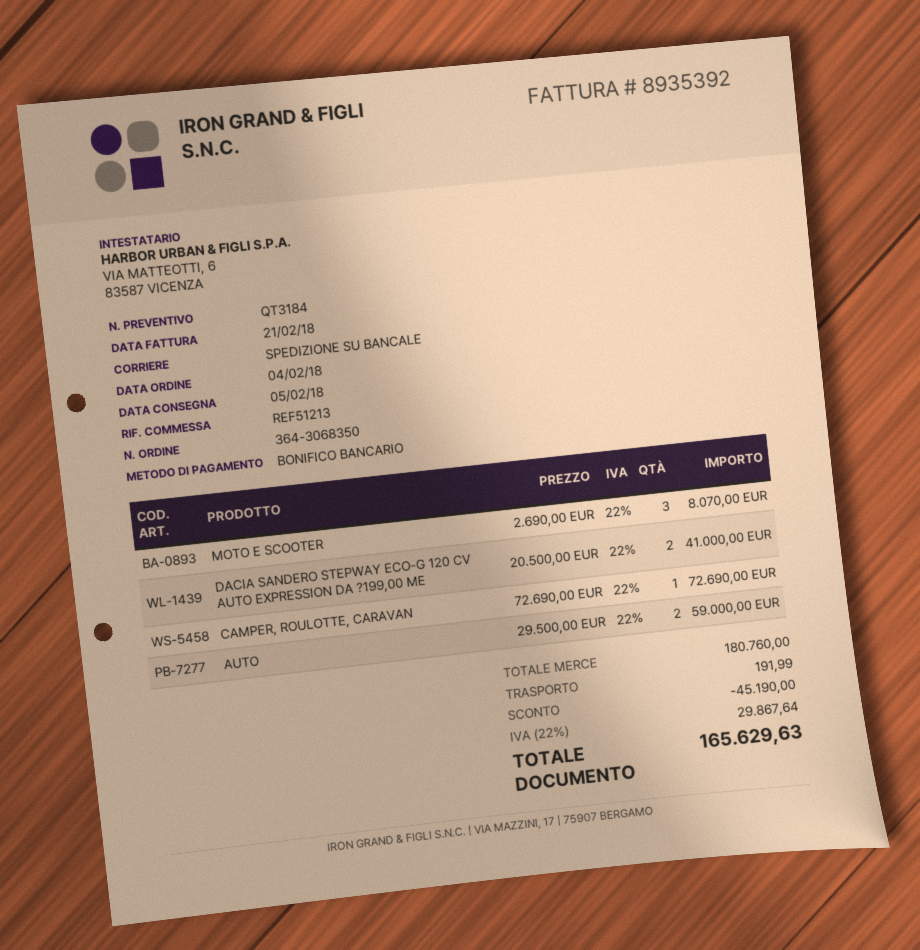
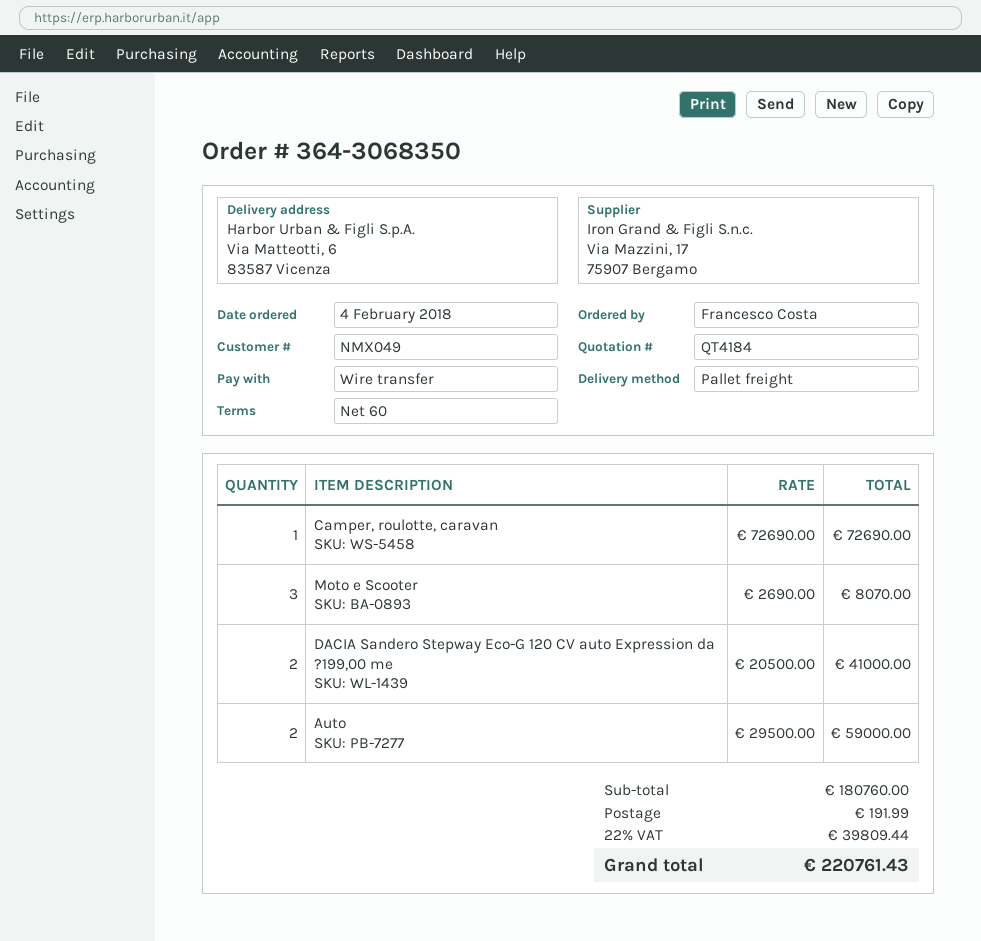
quote number: QT3184 -> QT4184
discount: 45190.00 -> none
tax: 22% = 29867.64 -> 22% = 39809.44
total: 165629.63 -> 220761.43

